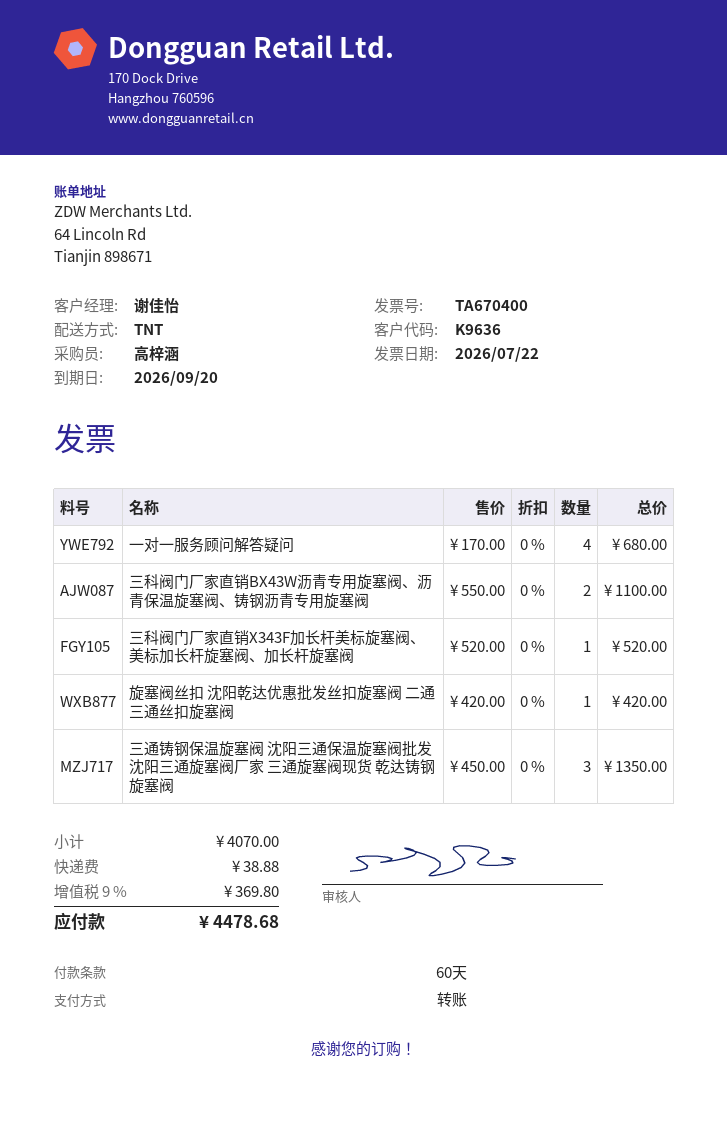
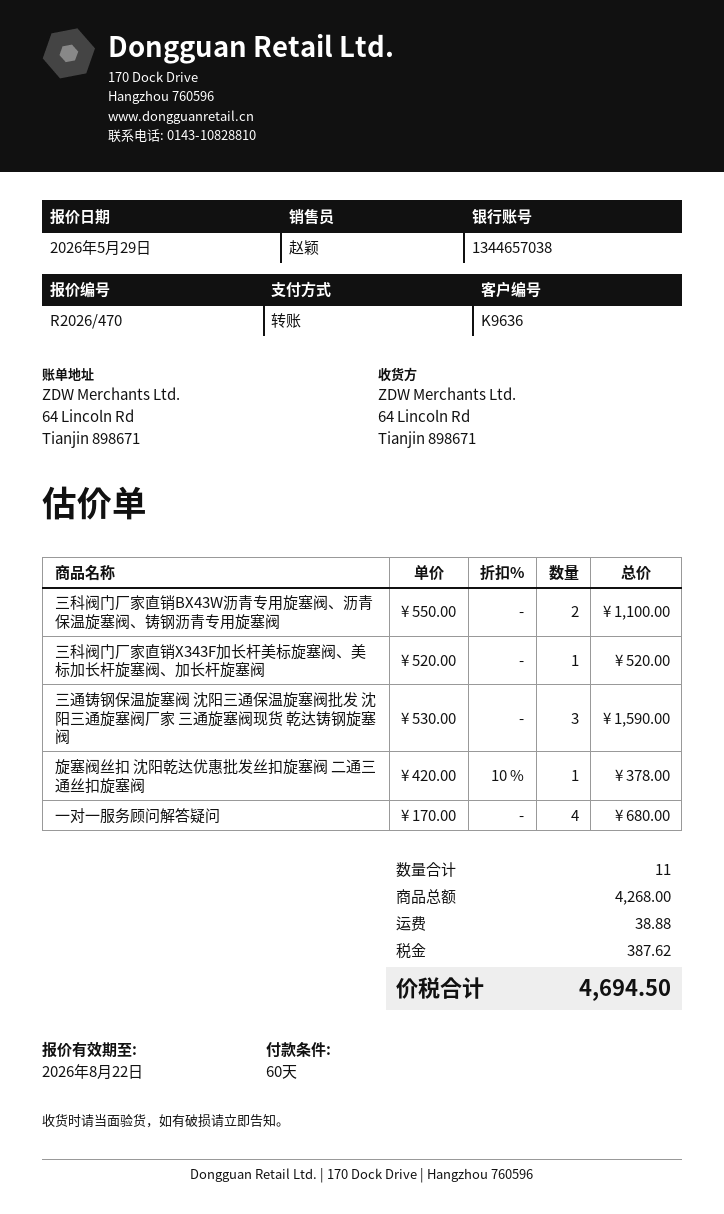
sales rep: 谢佳怡 -> 赵颖
旋塞阀丝扣 沈阳乾达优惠批发丝扣旋塞阀 二通三通丝扣旋塞阀: 1 x 420.00 = 420.00 -> 1 x 420.00 - 10% = 378.00
三通铸钢保温旋塞阀 沈阳三通保温旋塞阀批发 沈阳三通旋塞阀厂家 三通旋塞阀现货 乾达铸钢旋塞阀: 3 x 450.00 = 1350.00 -> 3 x 530.00 = 1590.00
subtotal: 4070.00 -> 4268.00
tax: 369.80 -> 387.62
total: 4478.68 -> 4694.50

